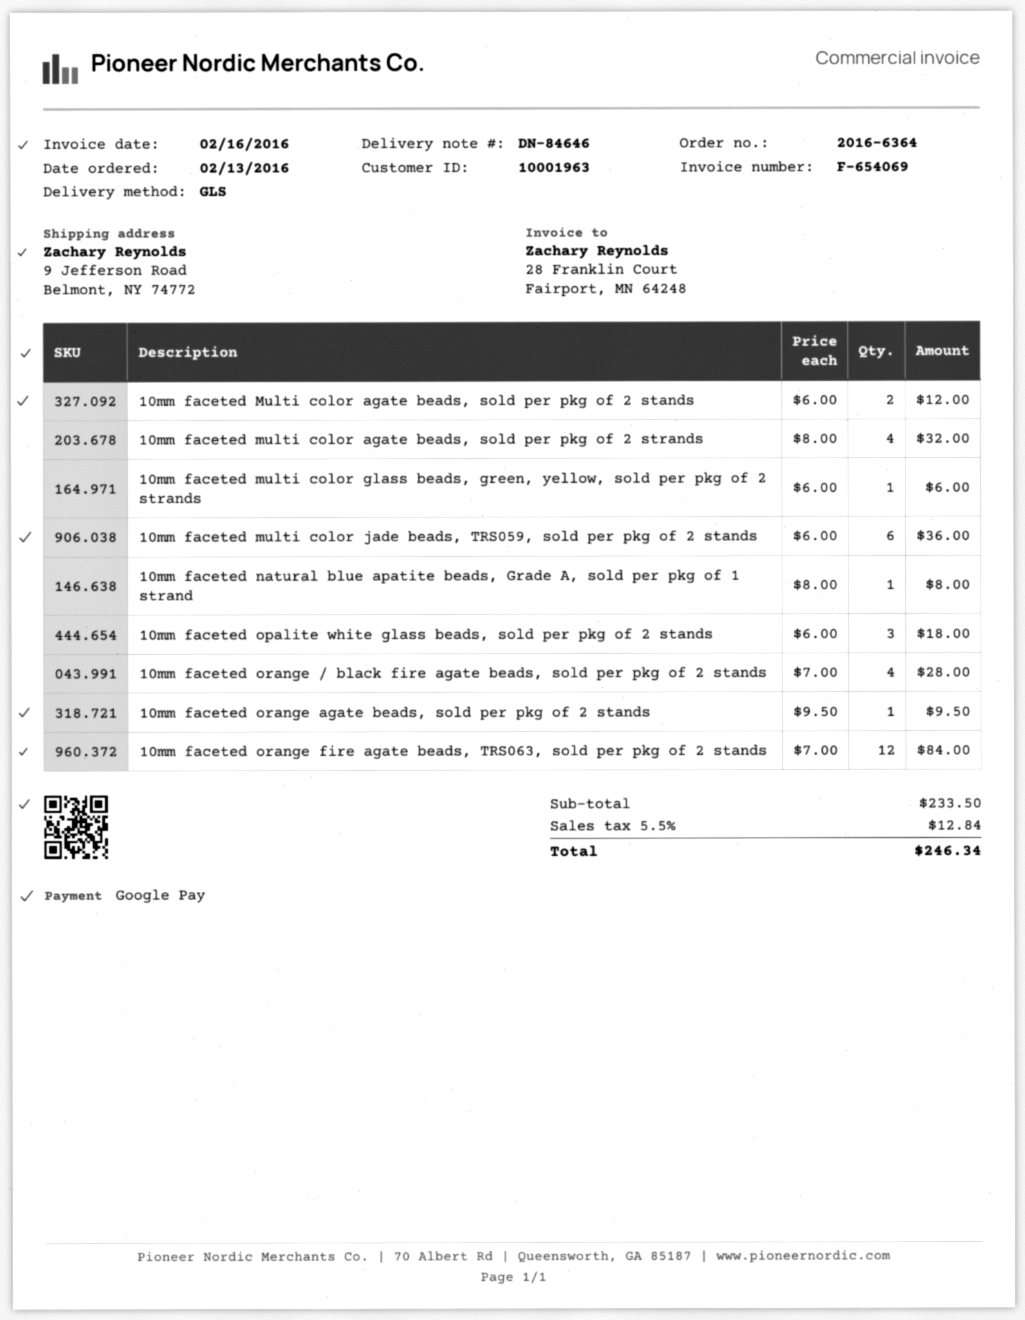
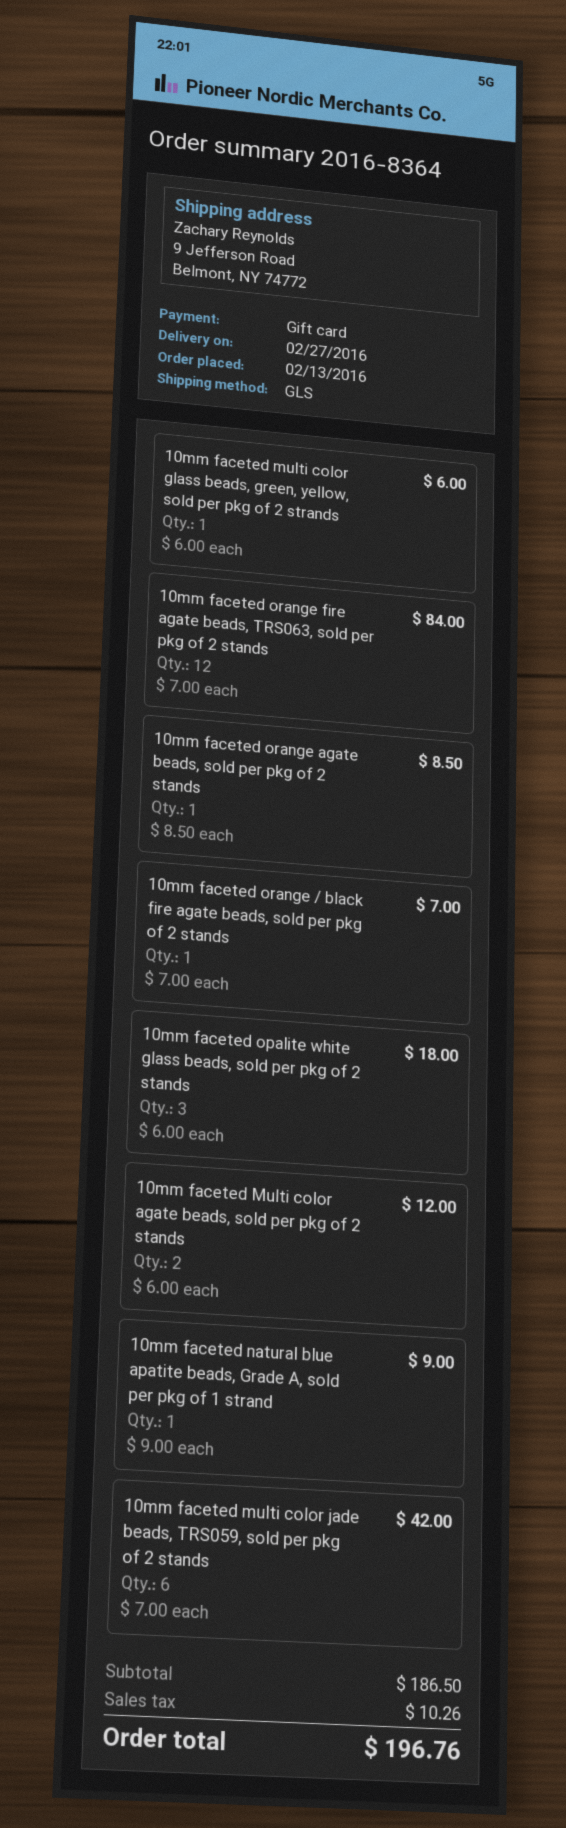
order number: 2016-6364 -> 2016-8364
payment method: Google Pay -> gift card
10mm faceted multi color agate beads, sold per pkg of 2 strands: 4 x 8.00 = 32.00 -> none
10mm faceted multi color jade beads, TRS059, sold per pkg of 2 stands: 6 x 6.00 = 36.00 -> 6 x 7.00 = 42.00
10mm faceted natural blue apatite beads, Grade A, sold per pkg of 1 strand: 1 x 8.00 = 8.00 -> 1 x 9.00 = 9.00
10mm faceted orange / black fire agate beads, sold per pkg of 2 stands: 4 x 7.00 = 28.00 -> 1 x 7.00 = 7.00
10mm faceted orange agate beads, sold per pkg of 2 stands: 1 x 9.50 = 9.50 -> 1 x 8.50 = 8.50
subtotal: 233.50 -> 186.50
tax: 12.84 -> 10.26
total: 246.34 -> 196.76

